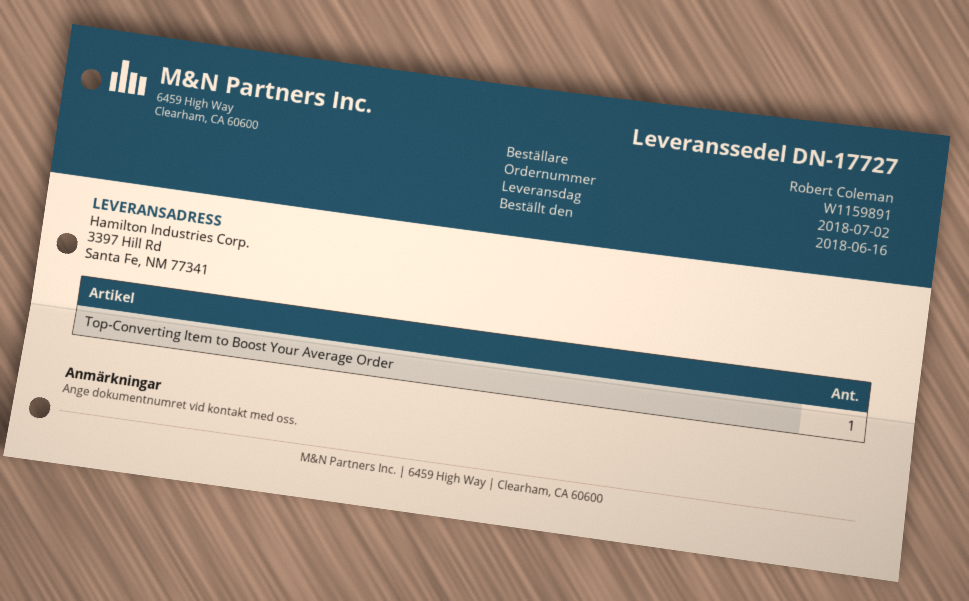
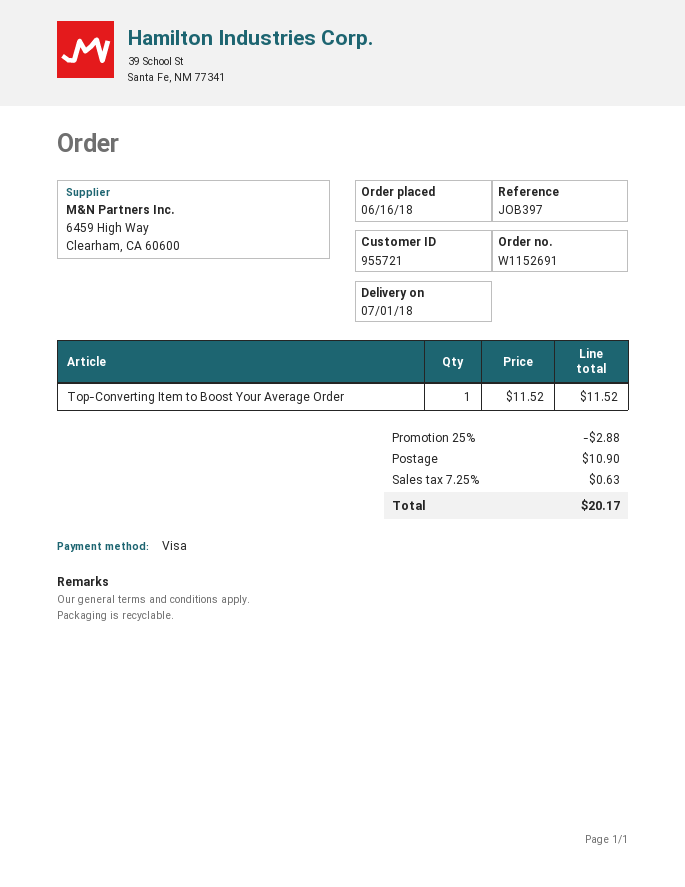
order number: W1159891 -> W1152691
delivery date: 2018-07-02 -> 2018-07-01

